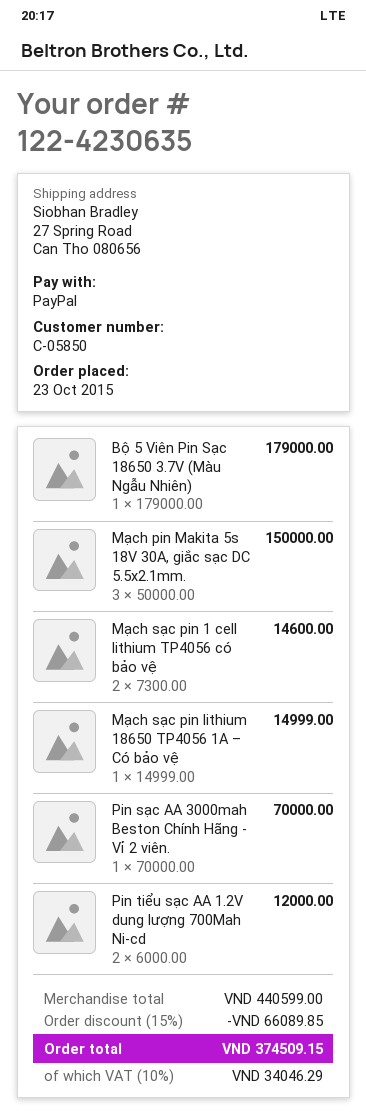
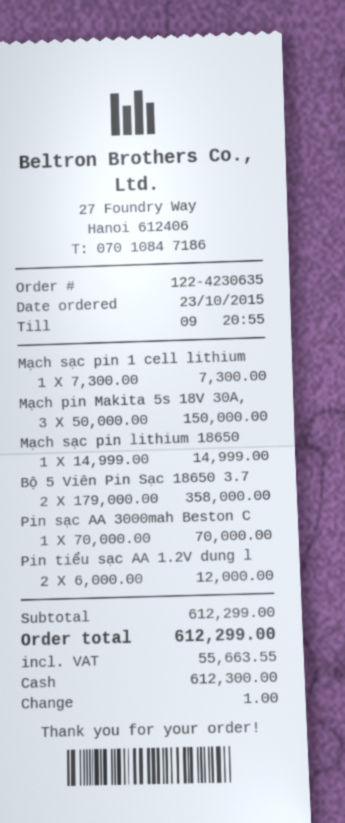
payment method: PayPal -> cash
Bộ 5 Viên Pin Sạc 18650 3.7V (Màu Ngẫu Nhiên): 1 x 179000.00 = 179000.00 -> 2 x 179000.00 = 358000.00
Mạch sạc pin 1 cell lithium TP4056 có bảo vệ: 2 x 7300.00 = 14600.00 -> 1 x 7300.00 = 7300.00
subtotal: 440599.00 -> 612299.00
discount: 15% = 66089.85 -> none
tax: 34046.29 -> 55663.55
total: 374509.15 -> 612299.00

